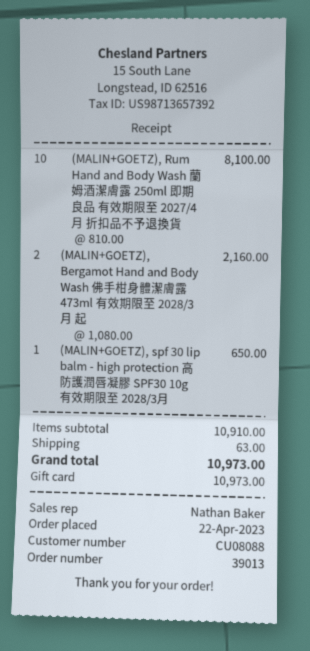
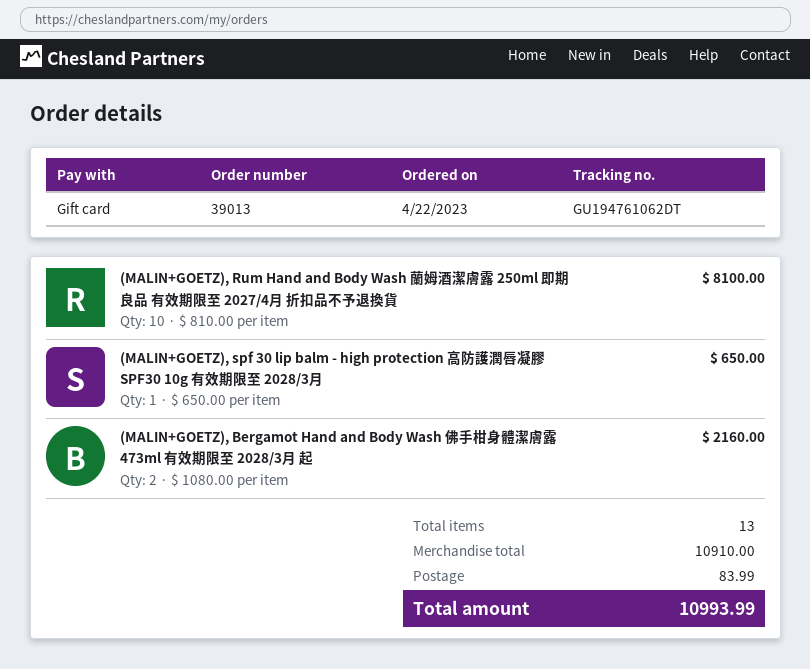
shipping: 63.00 -> 83.99
total: 10973.00 -> 10993.99

